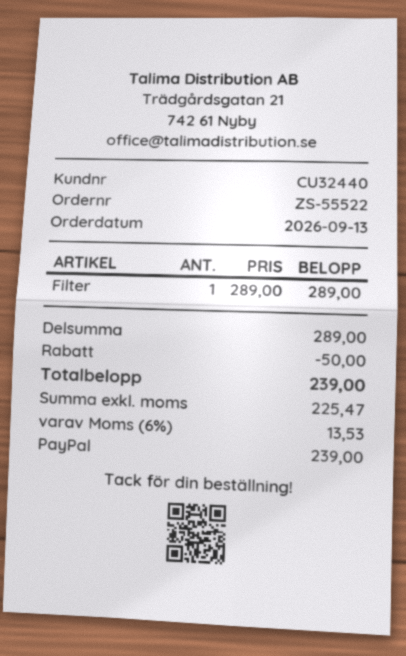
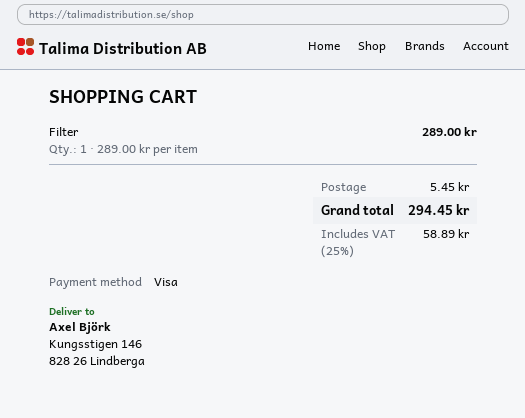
payment method: PayPal -> Visa
discount: 50.00 -> none
shipping: none -> 5.45
tax: 6% = 13.53 -> 25% = 58.89
total: 239.00 -> 294.45

